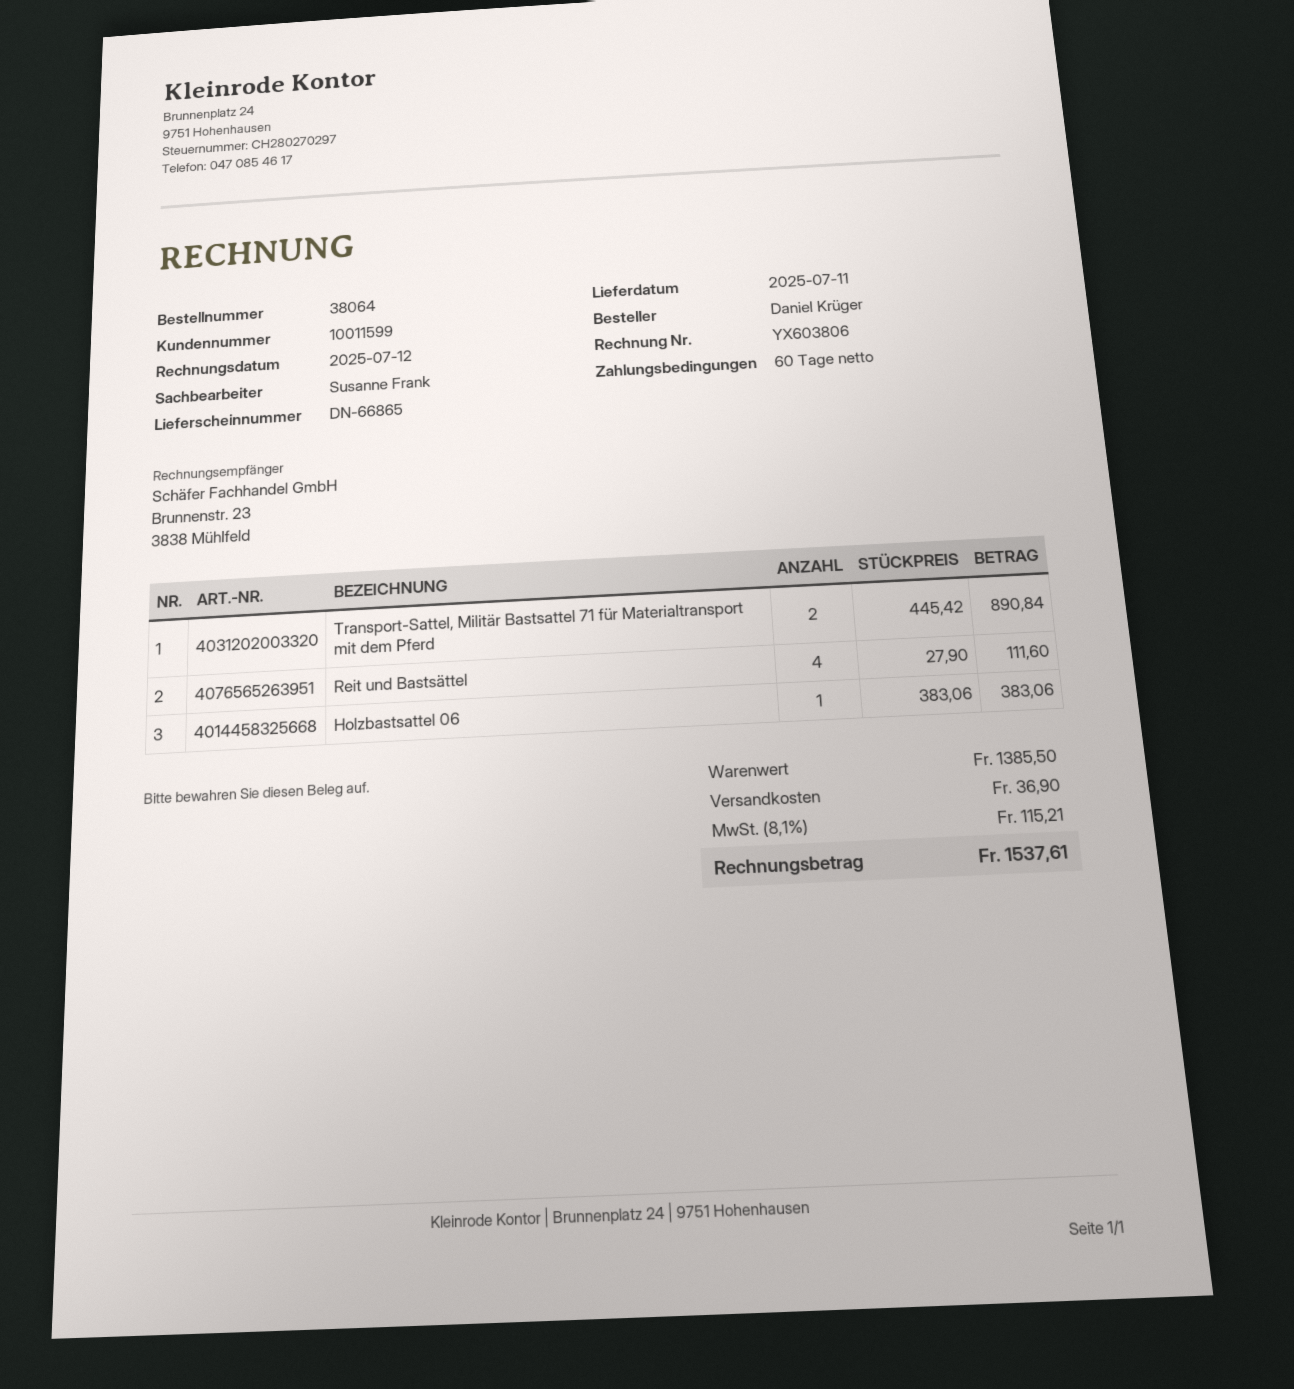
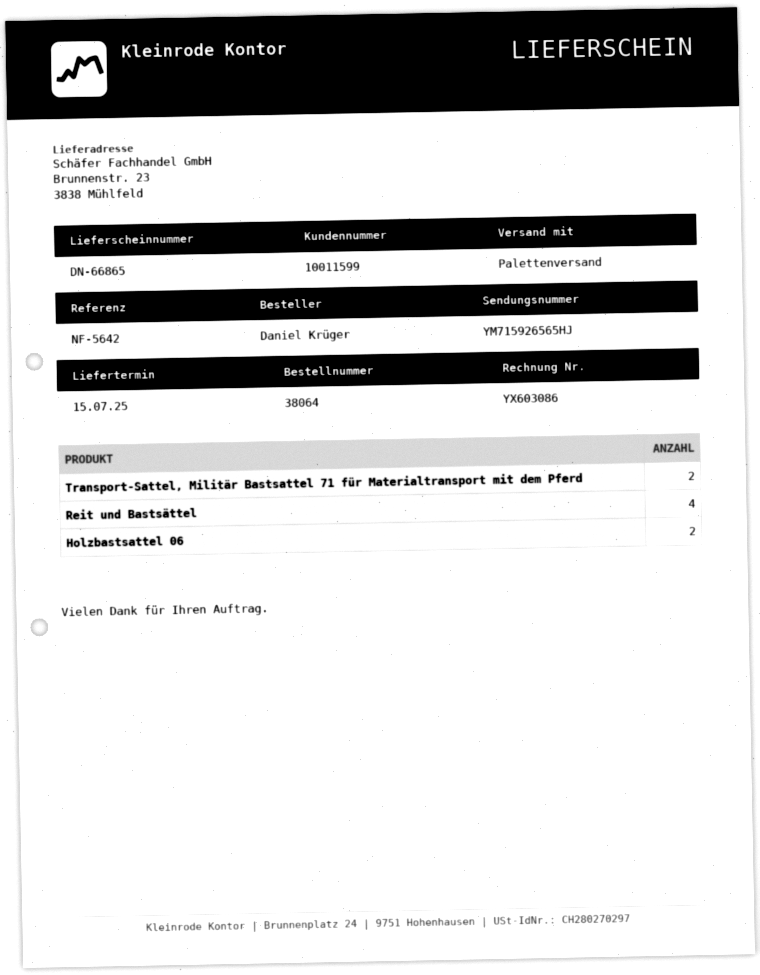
delivery date: 2025-07-11 -> 2025-07-15
invoice number: YX603806 -> YX603086
Holzbastsattel 06: 1 -> 2

